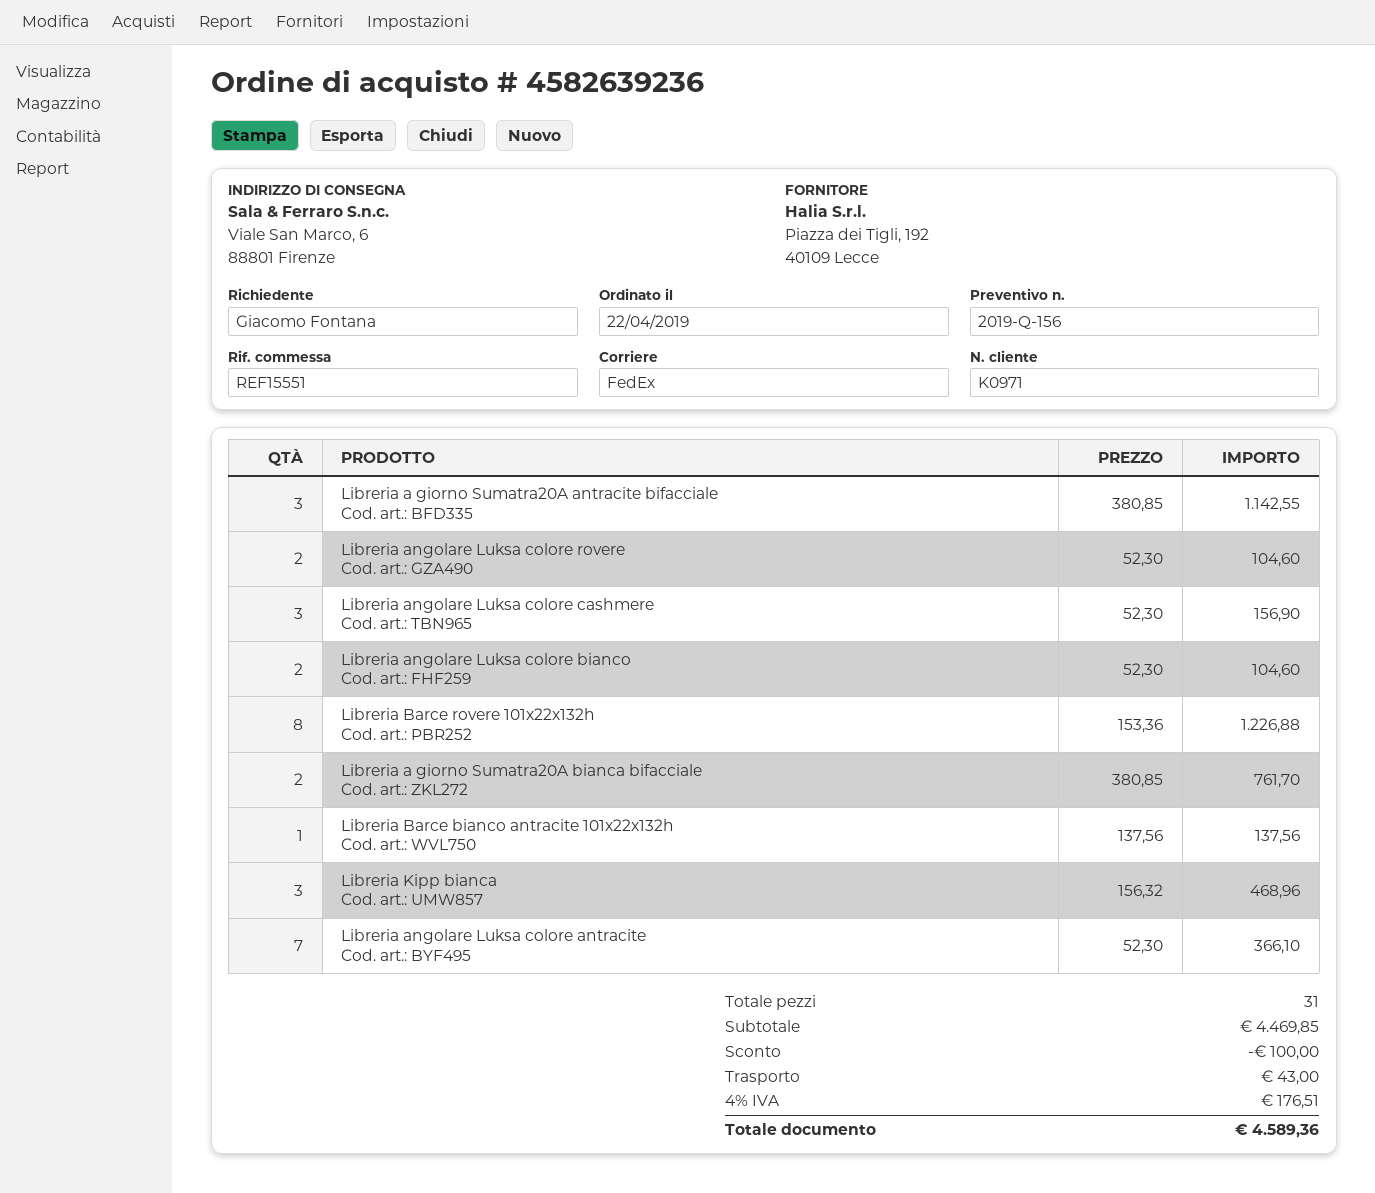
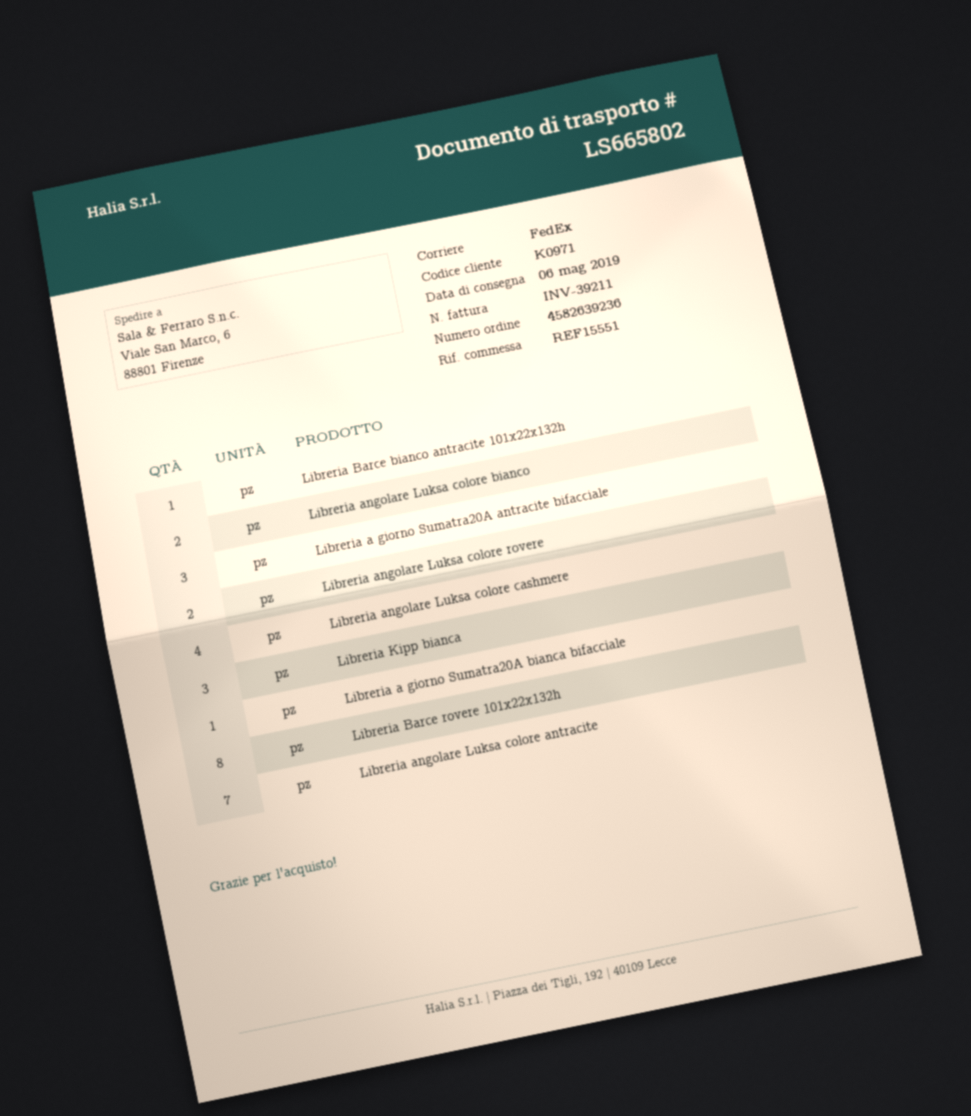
Libreria angolare Luksa colore cashmere: 3 -> 4
Libreria a giorno Sumatra20A bianca bifacciale: 2 -> 1

